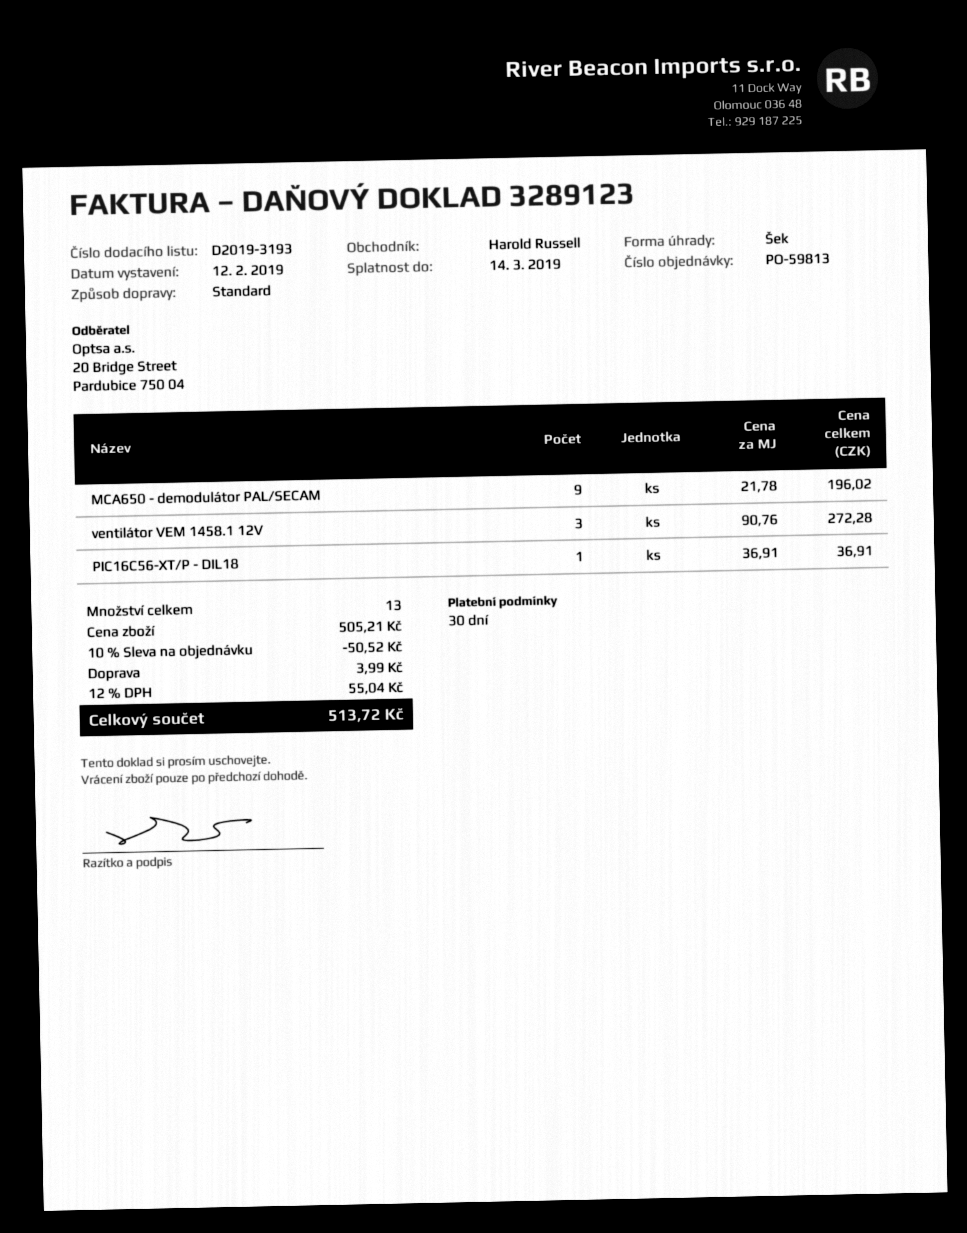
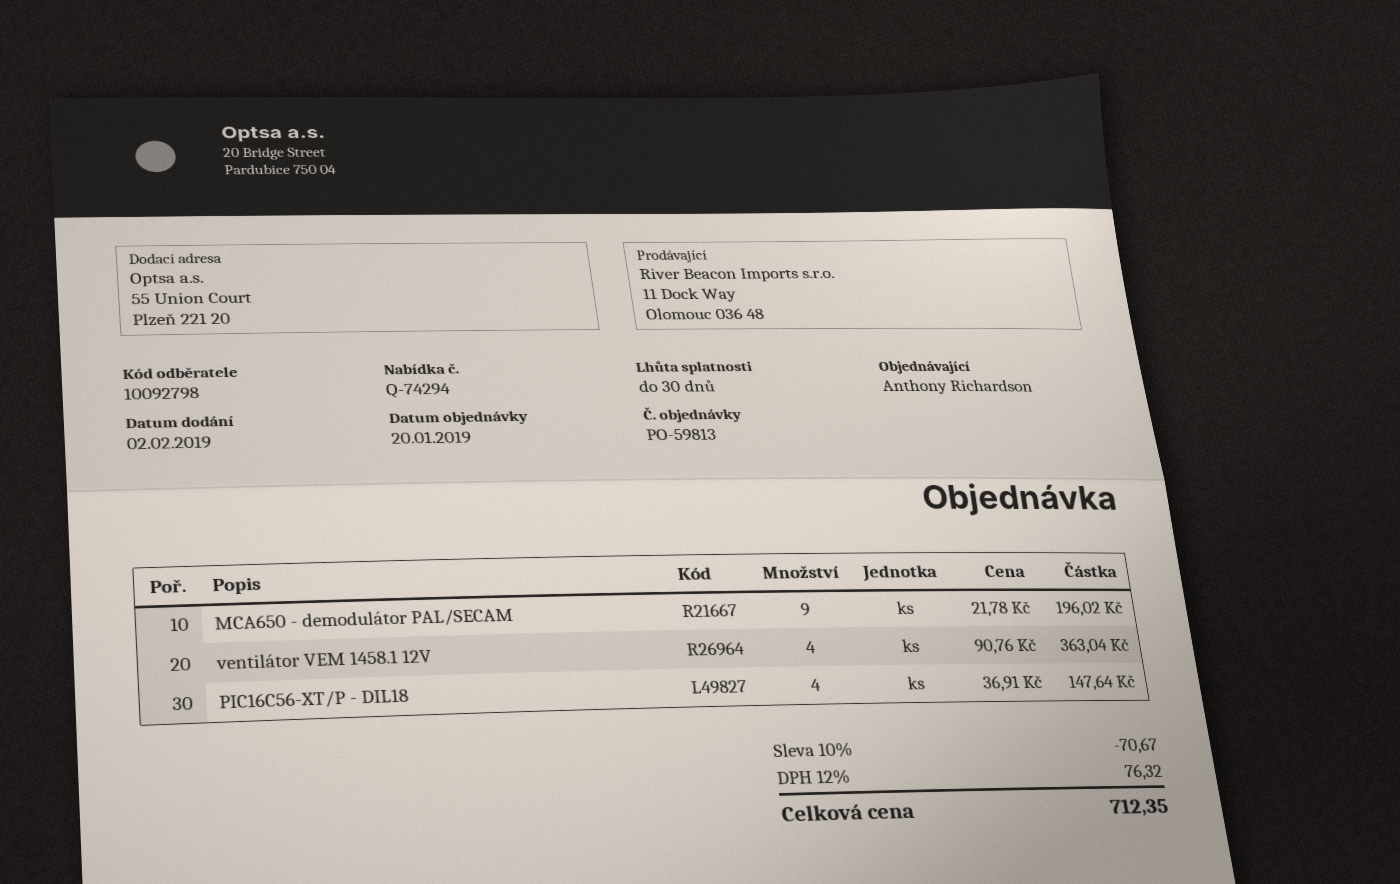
ventilátor VEM 1458.1 12V: 3 x 90.76 = 272.28 -> 4 x 90.76 = 363.04
PIC16C56-XT/P - DIL18: 1 x 36.91 = 36.91 -> 4 x 36.91 = 147.64
discount: 10% = 50.52 -> 10% = 70.67
shipping: 3.99 -> none
tax: 12% = 55.04 -> 12% = 76.32
total: 513.72 -> 712.35

